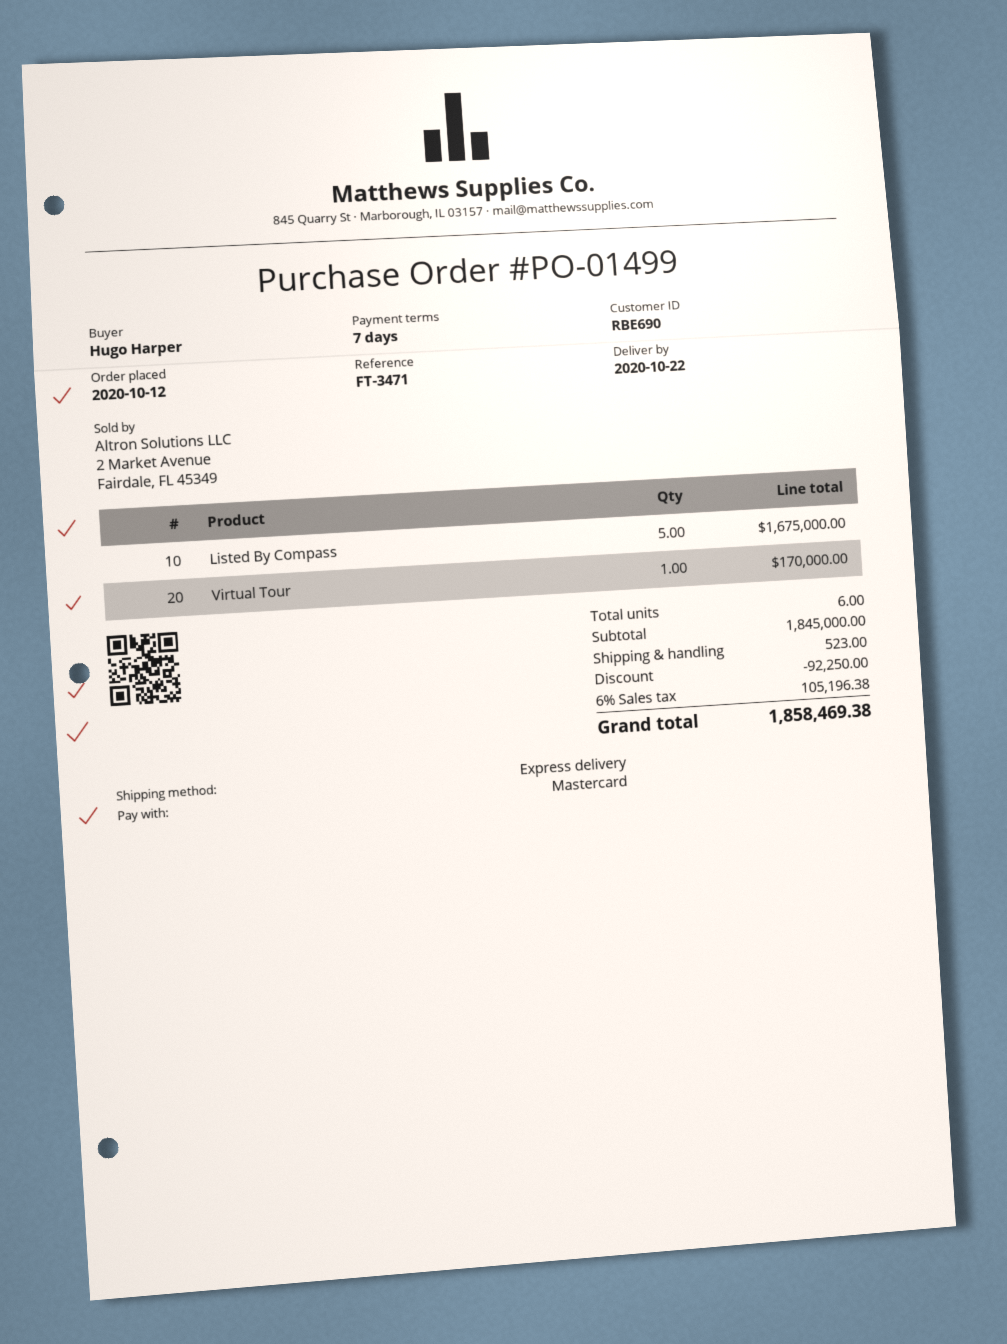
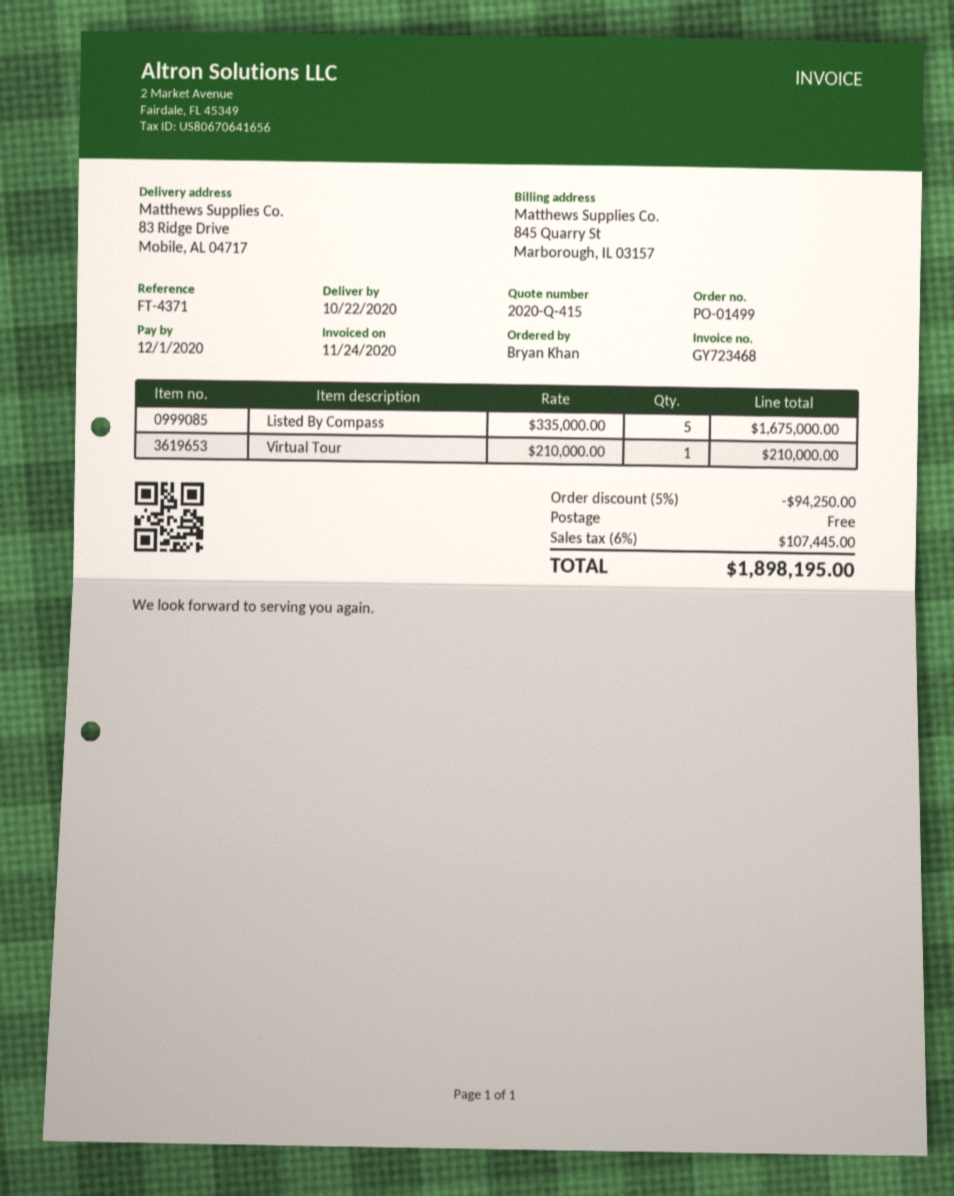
reference: FT-3471 -> FT-4371
ordered by: Hugo Harper -> Bryan Khan
Virtual Tour: 1 for 170000.00 -> 1 for 210000.00
discount: 92250.00 -> 94250.00
shipping: 523.00 -> 0.00
tax: 6% = 105196.38 -> 6% = 107445.00
total: 1858469.38 -> 1898195.00

